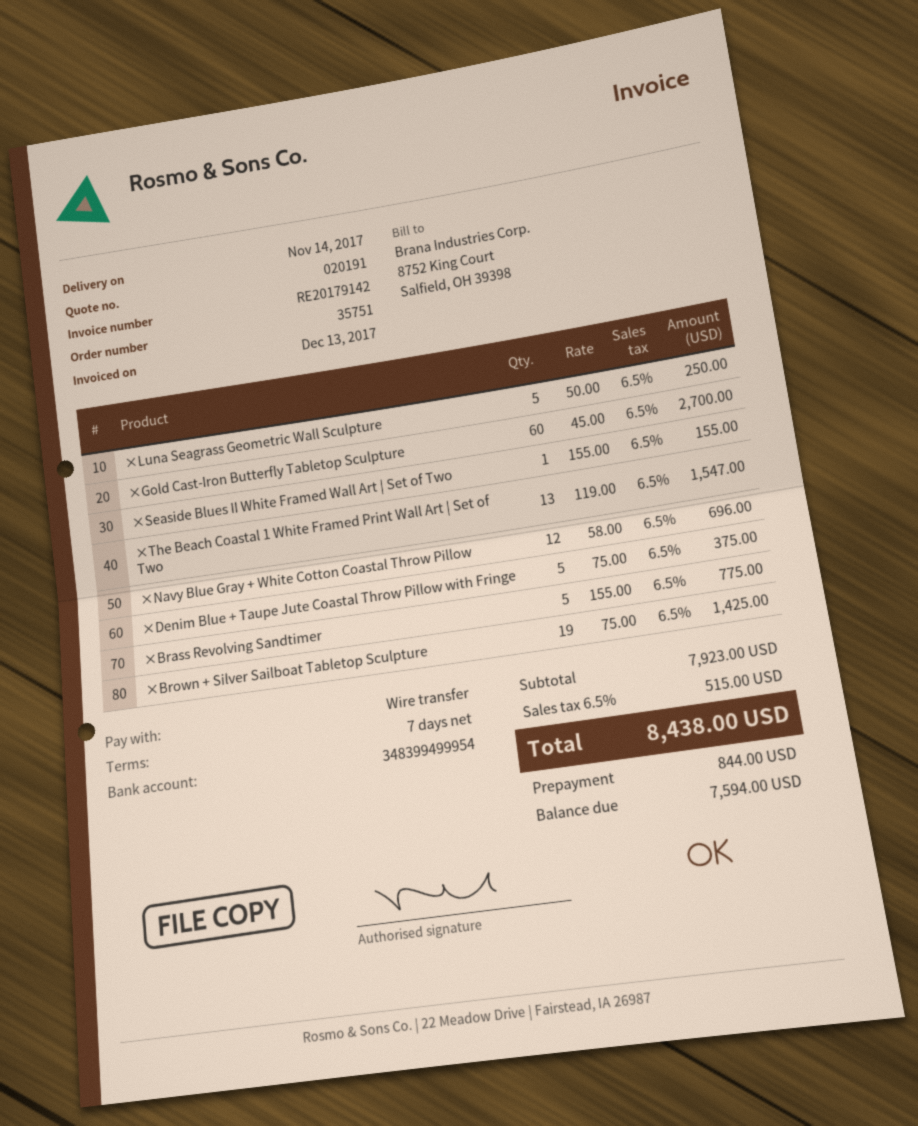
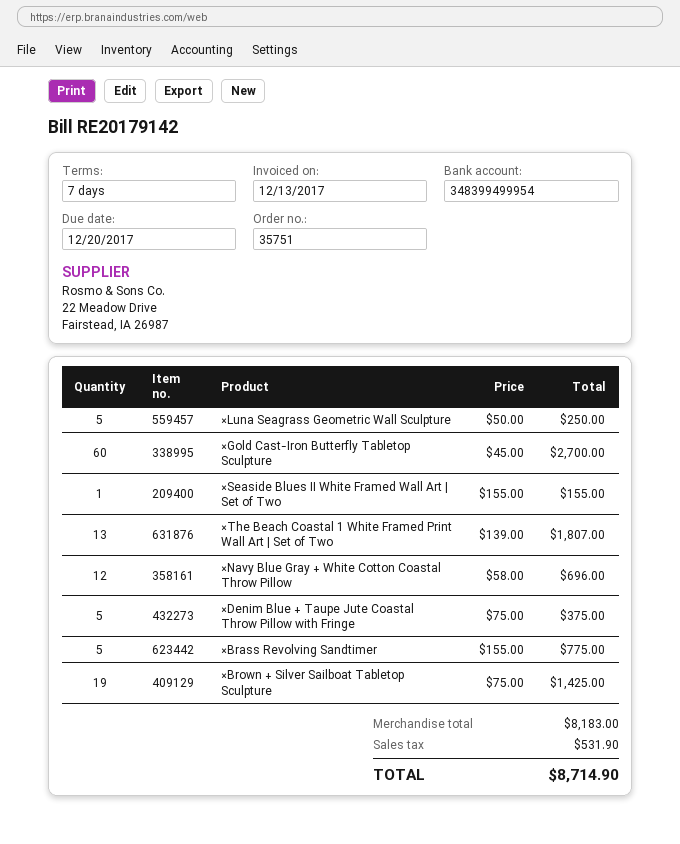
×The Beach Coastal 1 White Framed Print Wall Art | Set of Two: 13 x 119.00 = 1547.00 -> 13 x 139.00 = 1807.00
subtotal: 7923.00 -> 8183.00
tax: 515.00 -> 531.90
total: 8438.00 -> 8714.90

